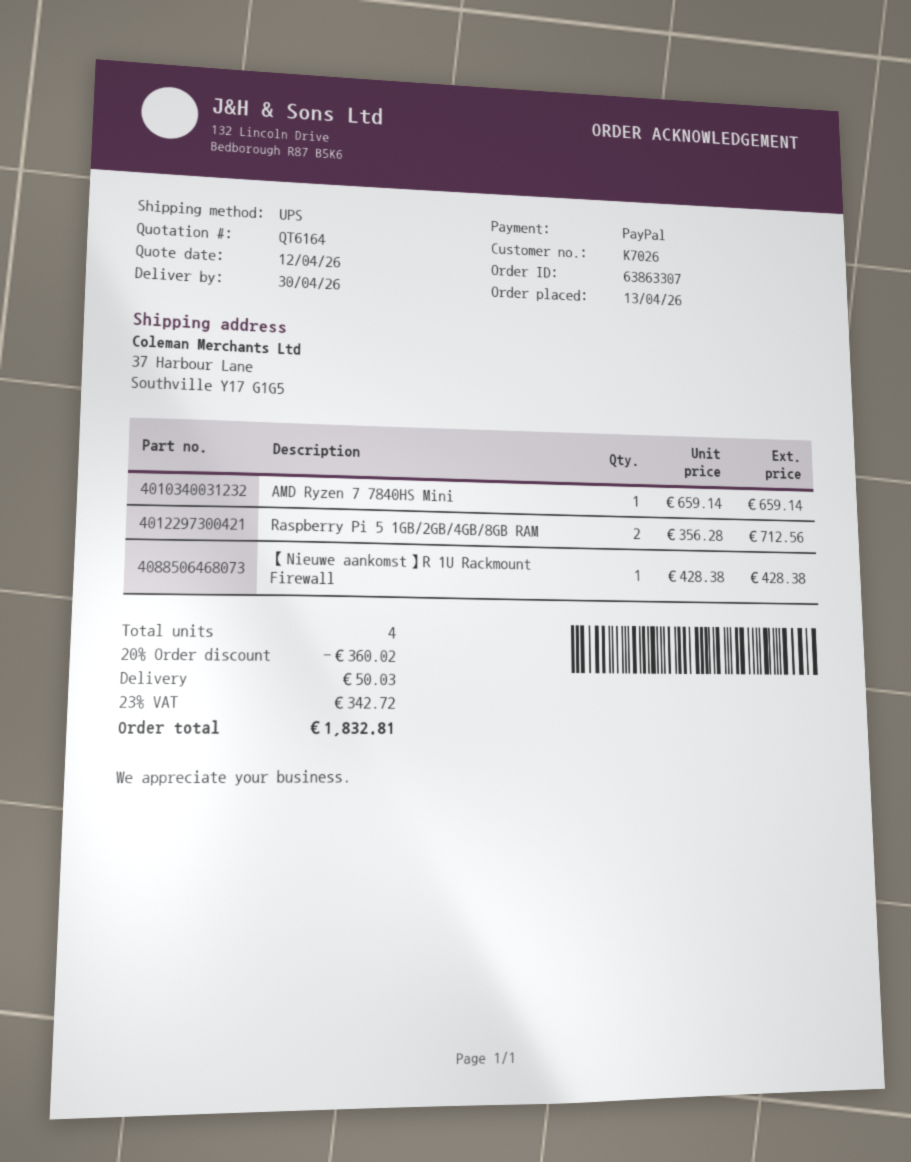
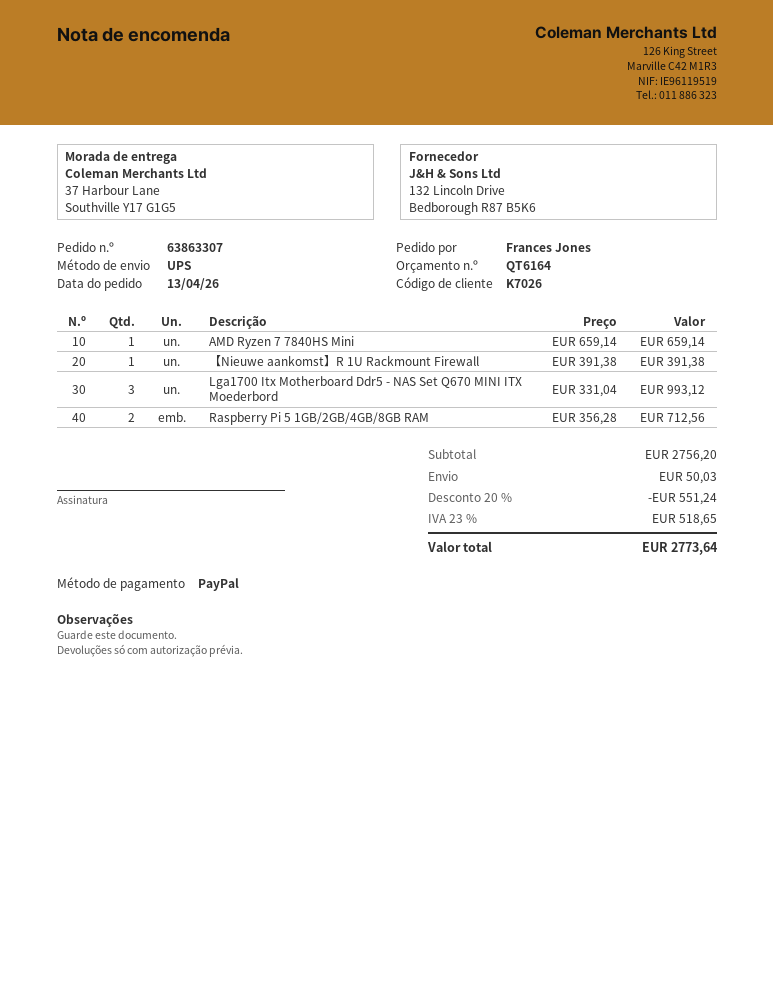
【Nieuwe aankomst】R 1U Rackmount Firewall: 1 x 428.38 = 428.38 -> 1 x 391.38 = 391.38
Lga1700 Itx Motherboard Ddr5 - NAS Set Q670 MINI ITX Moederbord: none -> 3 x 331.04 = 993.12
discount: 20% = 360.02 -> 20% = 551.24
tax: 23% = 342.72 -> 23% = 518.65
total: 1832.81 -> 2773.64

